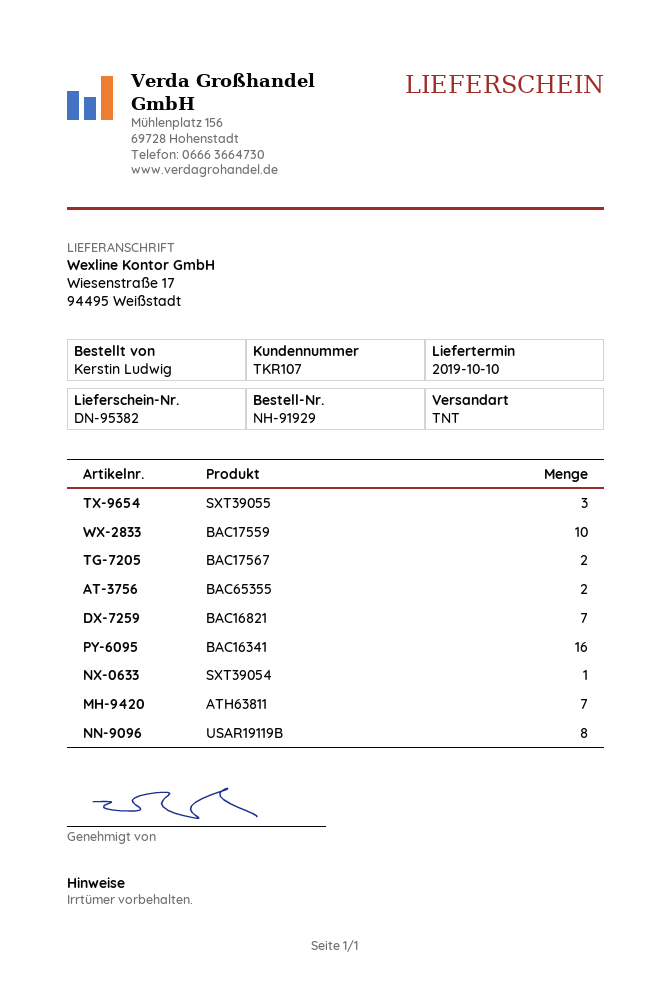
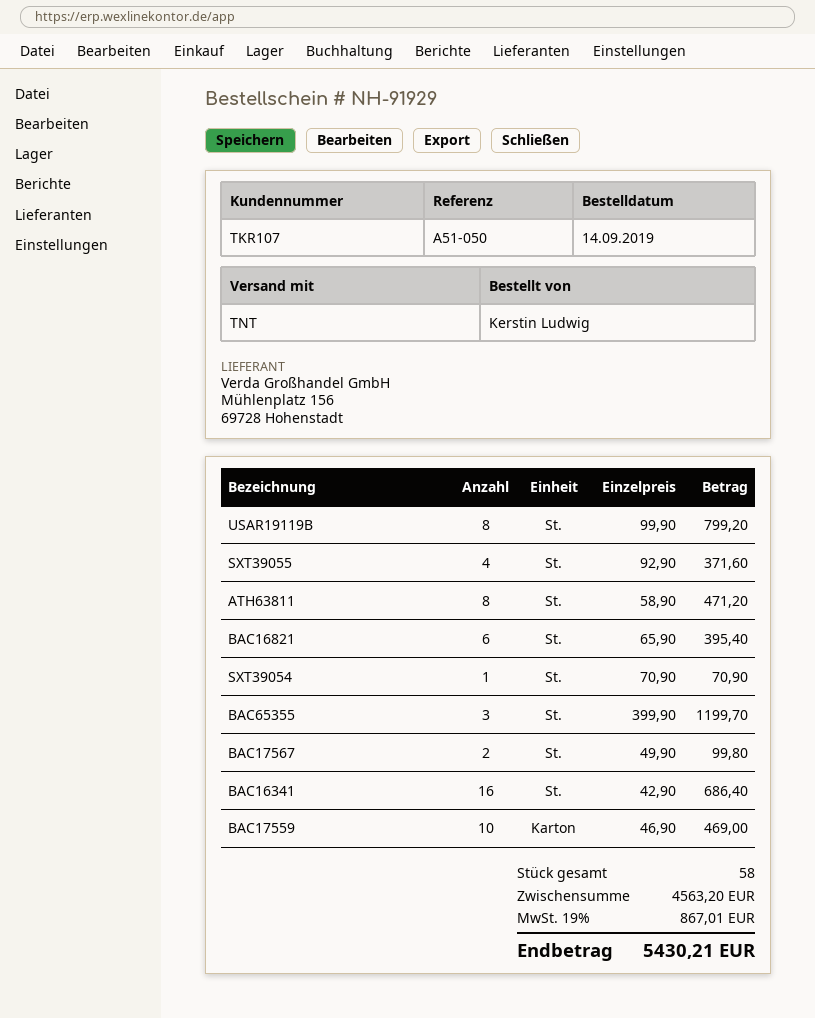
SXT39055: 3 -> 4
BAC65355: 2 -> 3
BAC16821: 7 -> 6
ATH63811: 7 -> 8

